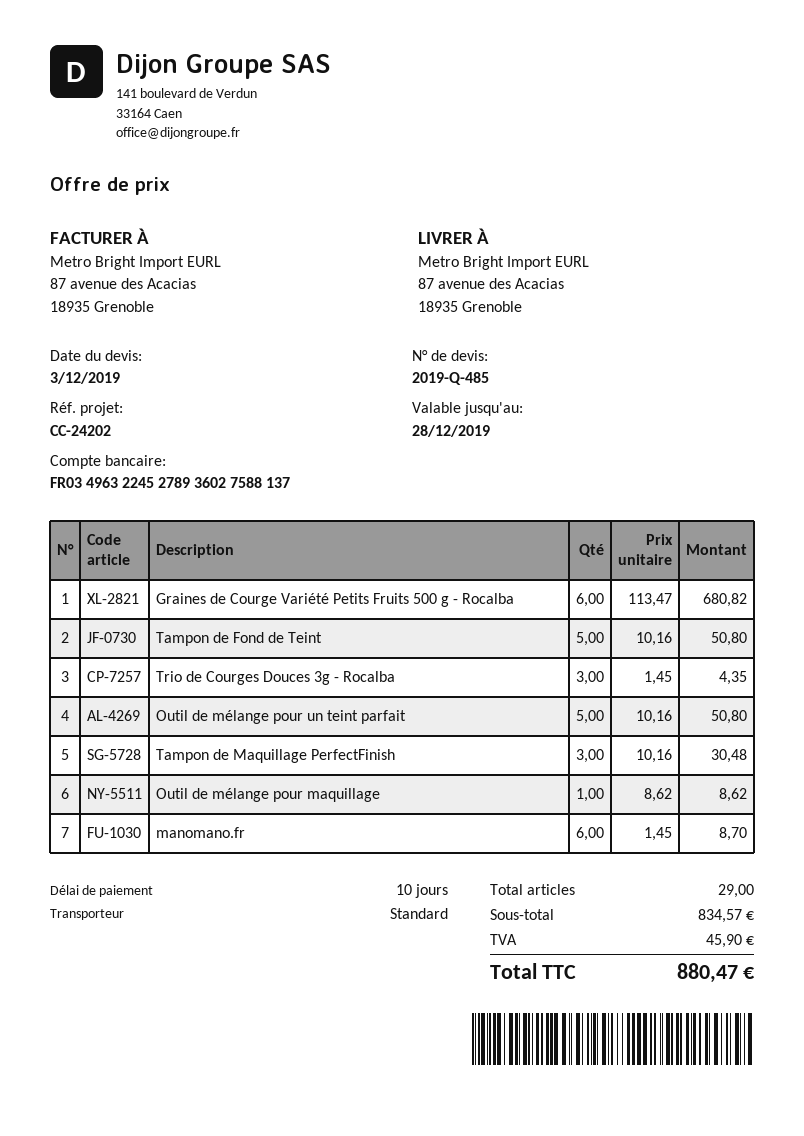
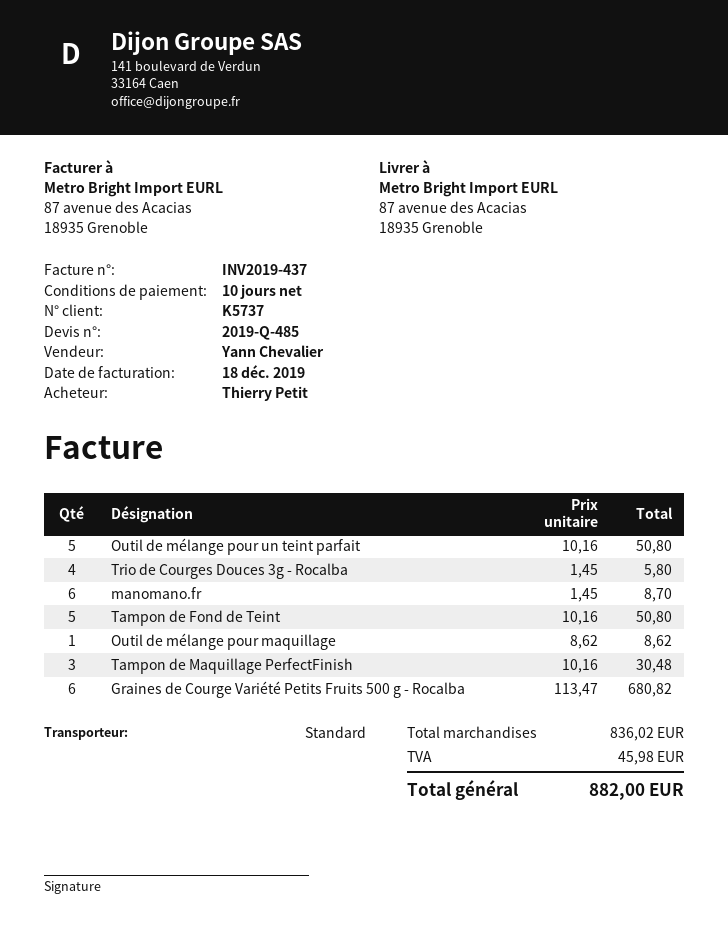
Trio de Courges Douces 3g - Rocalba: 3 x 1.45 = 4.35 -> 4 x 1.45 = 5.80
subtotal: 834.57 -> 836.02
tax: 45.90 -> 45.98
total: 880.47 -> 882.00

